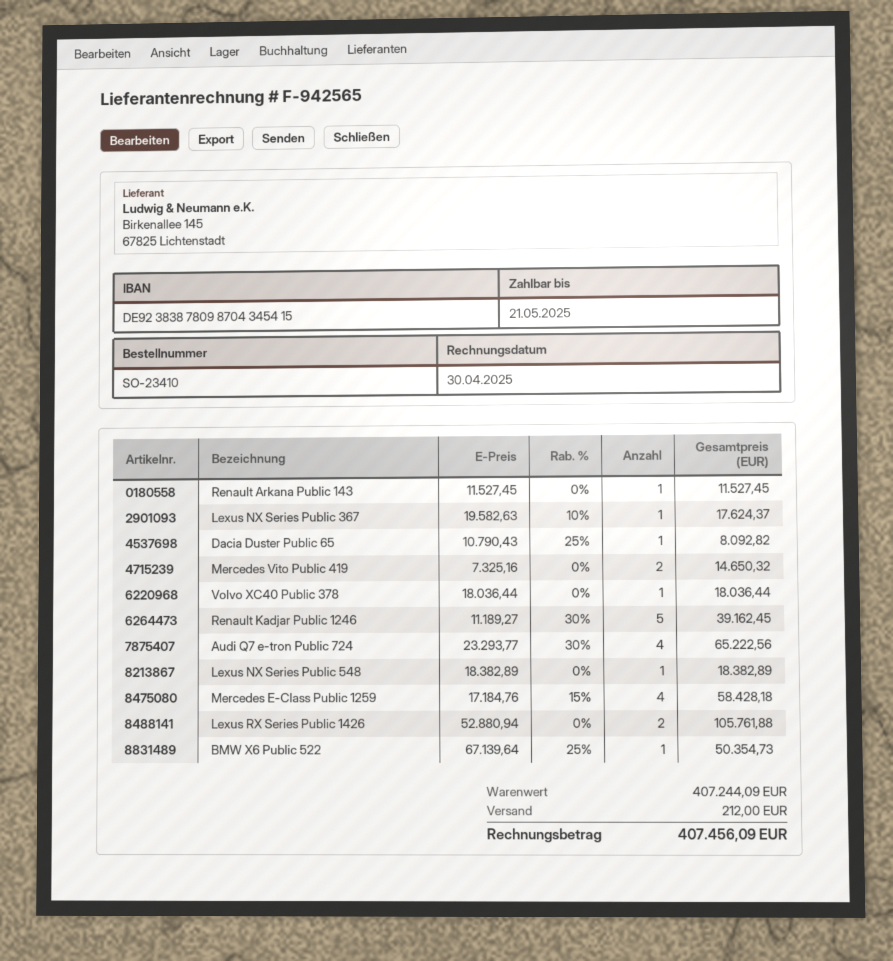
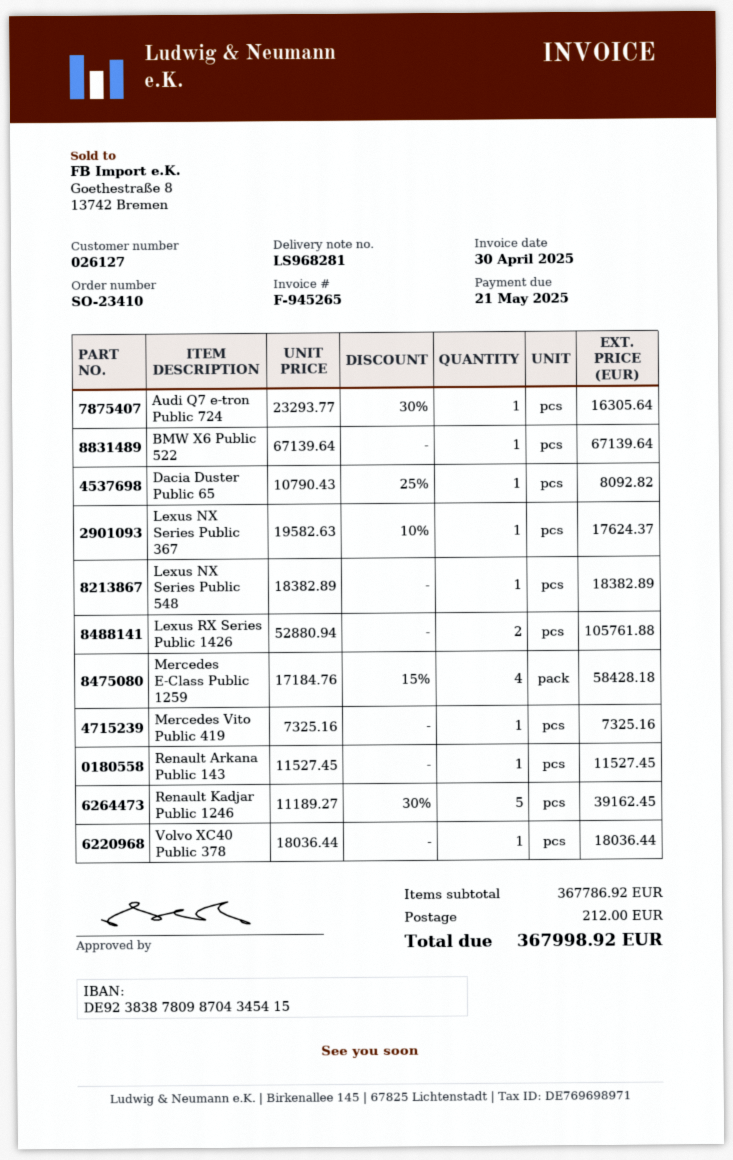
invoice number: F-942565 -> F-945265
Mercedes Vito Public 419: 2 x 7325.16 = 14650.32 -> 1 x 7325.16 = 7325.16
Audi Q7 e-tron Public 724: 4 x 23293.77 - 30% = 65222.56 -> 1 x 23293.77 - 30% = 16305.64
BMW X6 Public 522: 1 x 67139.64 - 25% = 50354.73 -> 1 x 67139.64 = 67139.64
subtotal: 407244.09 -> 367786.92
total: 407456.09 -> 367998.92

